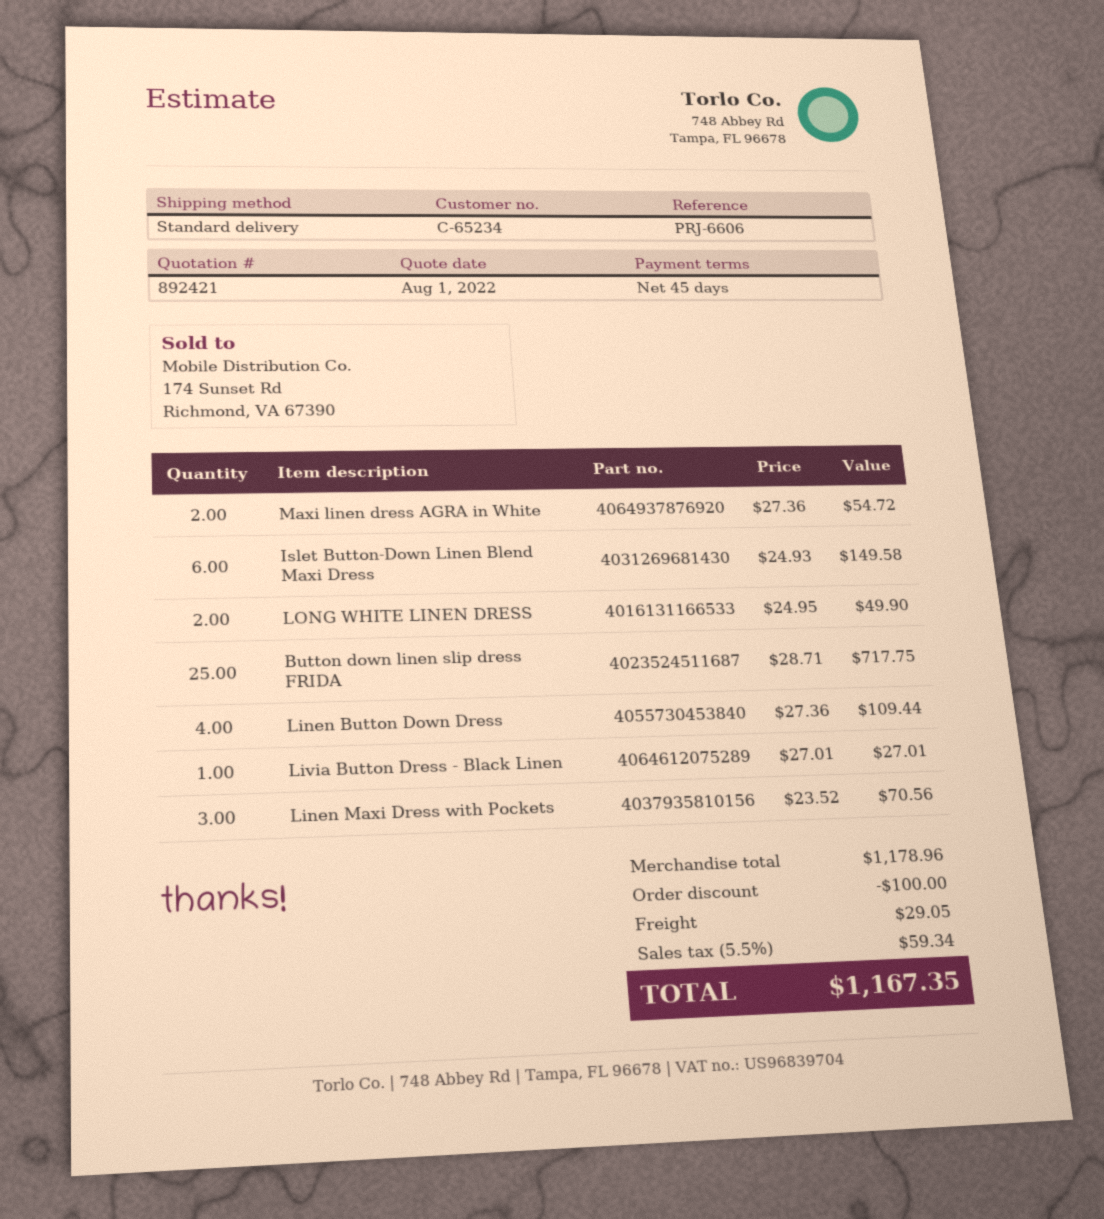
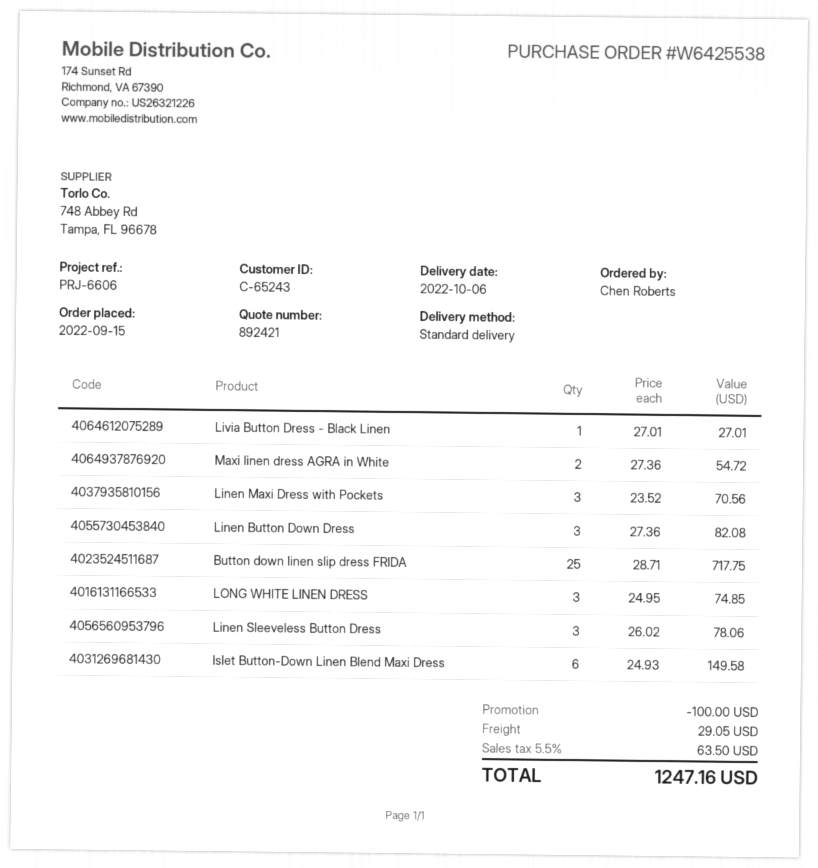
customer number: C-65234 -> C-65243
LONG WHITE LINEN DRESS: 2 x 24.95 = 49.90 -> 3 x 24.95 = 74.85
Linen Button Down Dress: 4 x 27.36 = 109.44 -> 3 x 27.36 = 82.08
Linen Sleeveless Button Dress: none -> 3 x 26.02 = 78.06
tax: 5.5% = 59.34 -> 5.5% = 63.50
total: 1167.35 -> 1247.16

